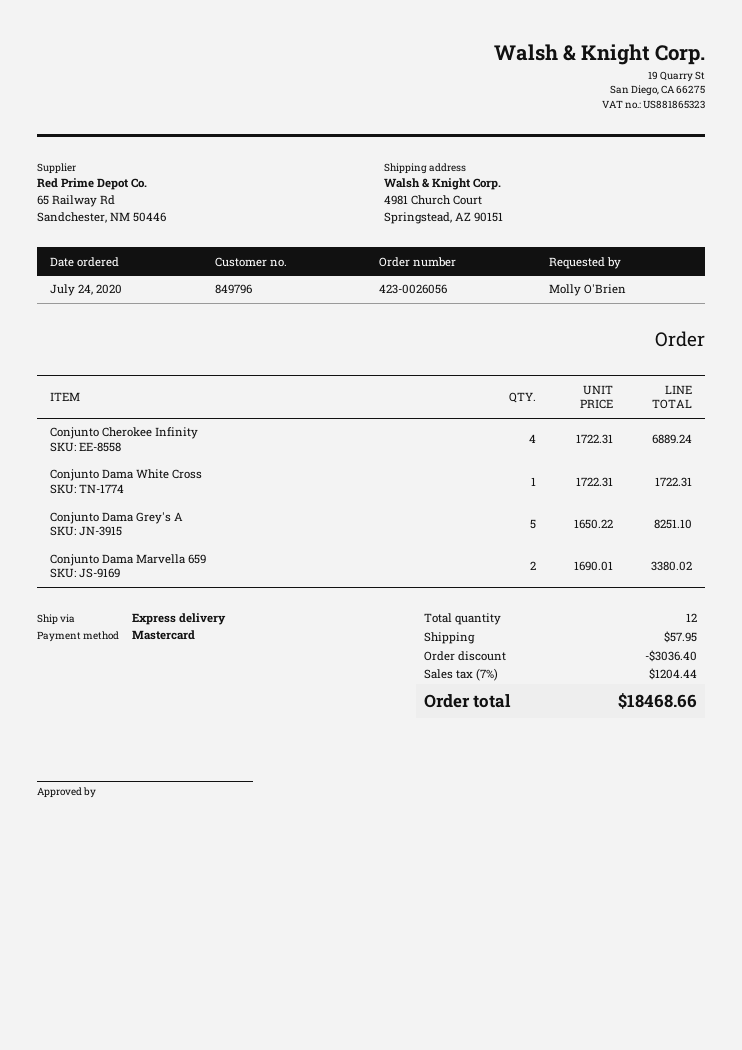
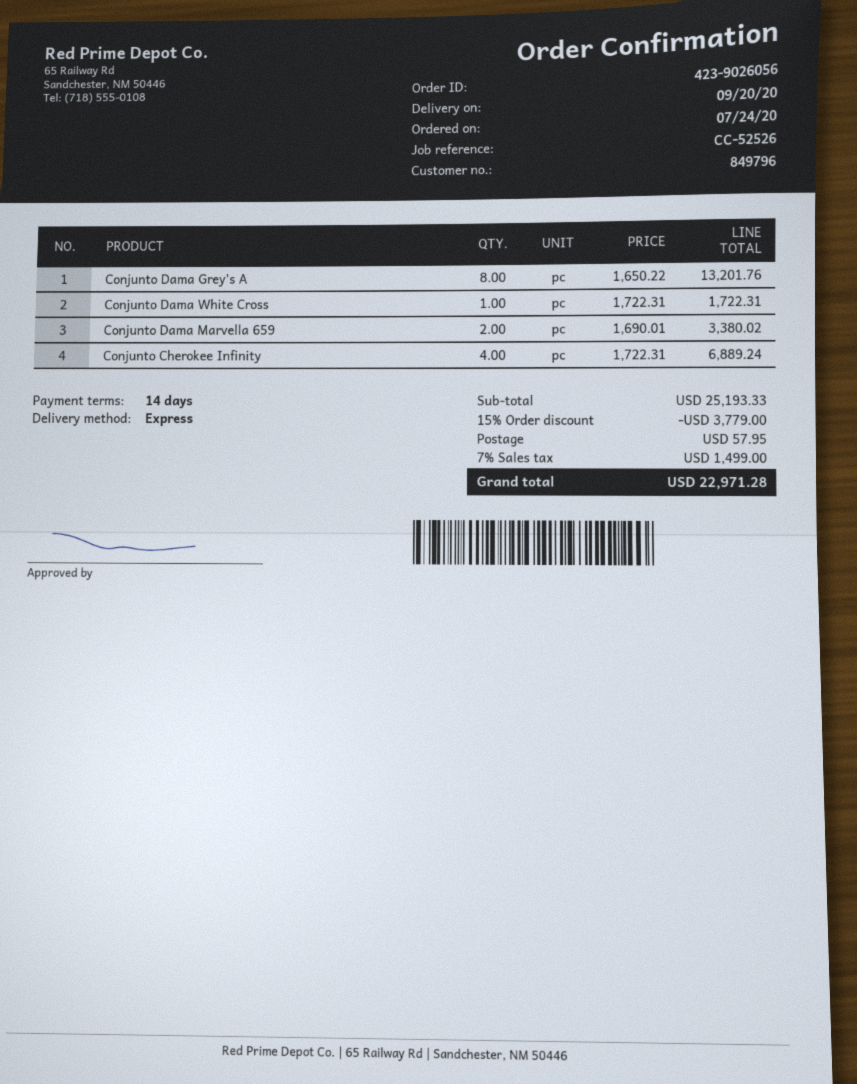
order number: 423-0026056 -> 423-9026056
Conjunto Dama Grey's A: 5 x 1650.22 = 8251.10 -> 8 x 1650.22 = 13201.76
discount: 3036.40 -> 3779.00
tax: 7% = 1204.44 -> 7% = 1499.00
total: 18468.66 -> 22971.28

